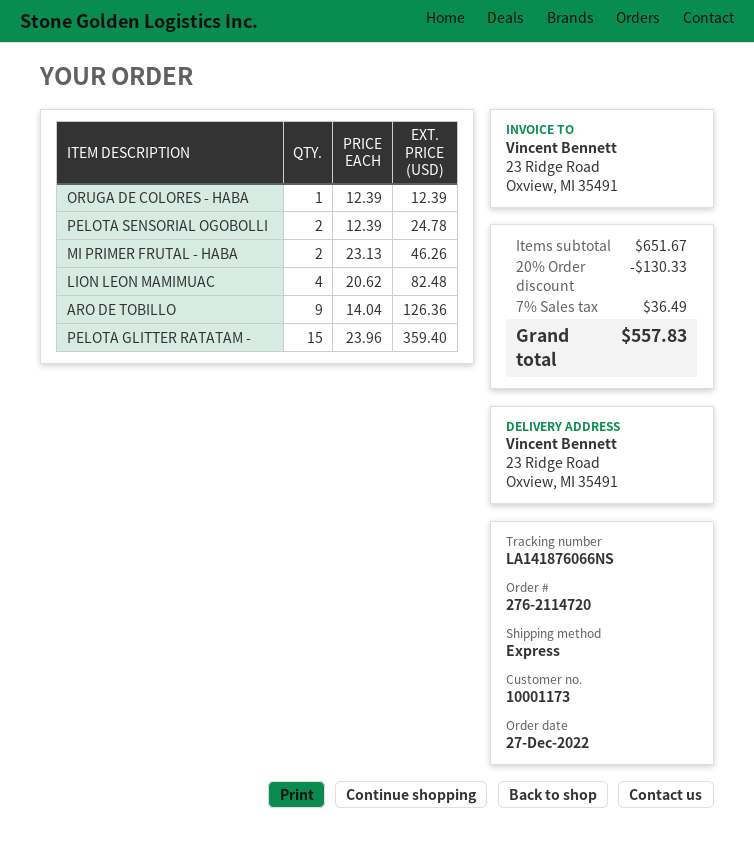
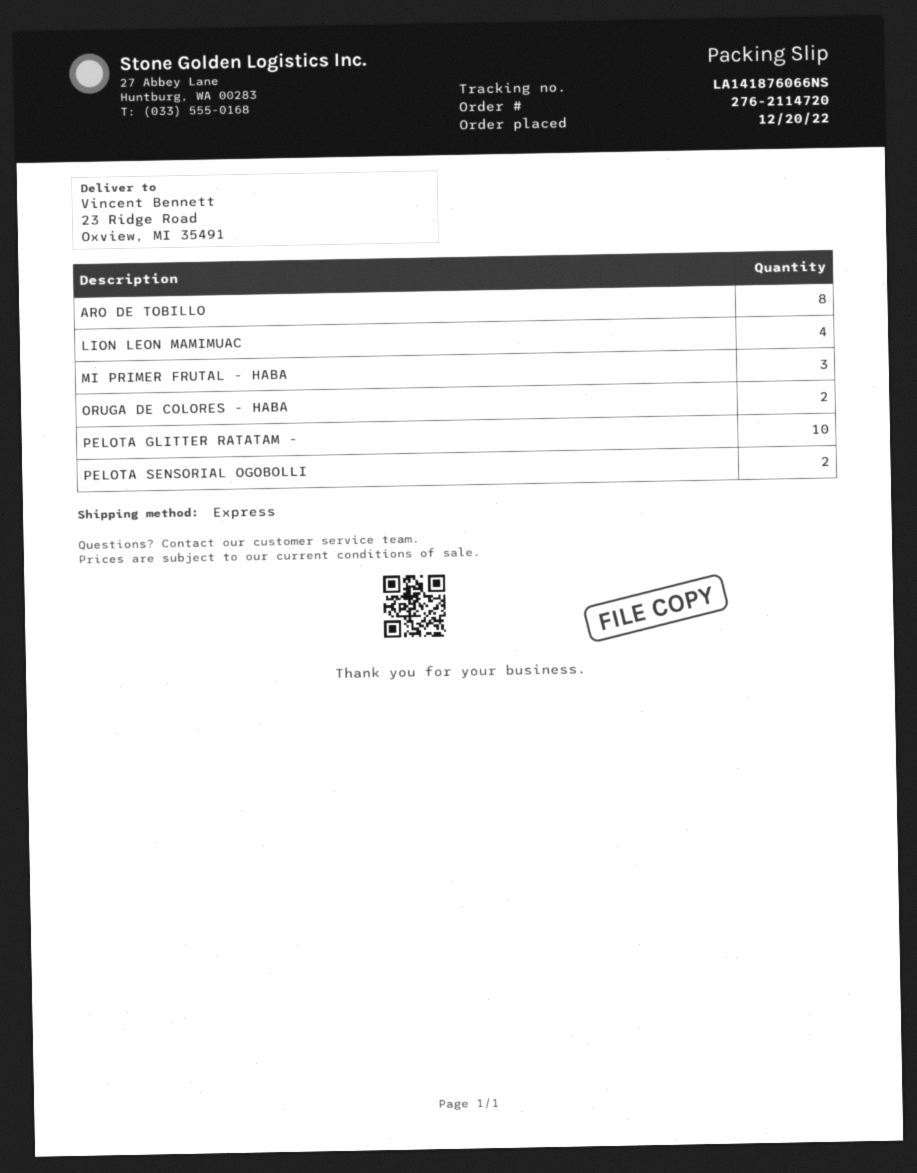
order date: 2022-12-27 -> 2022-12-20
ORUGA DE COLORES - HABA: 1 -> 2
MI PRIMER FRUTAL - HABA: 2 -> 3
ARO DE TOBILLO: 9 -> 8
PELOTA GLITTER RATATAM -: 15 -> 10

